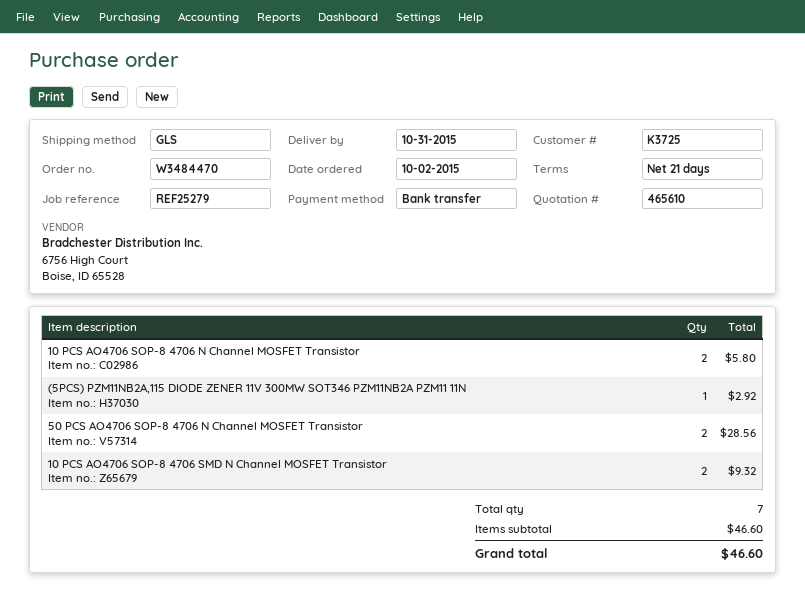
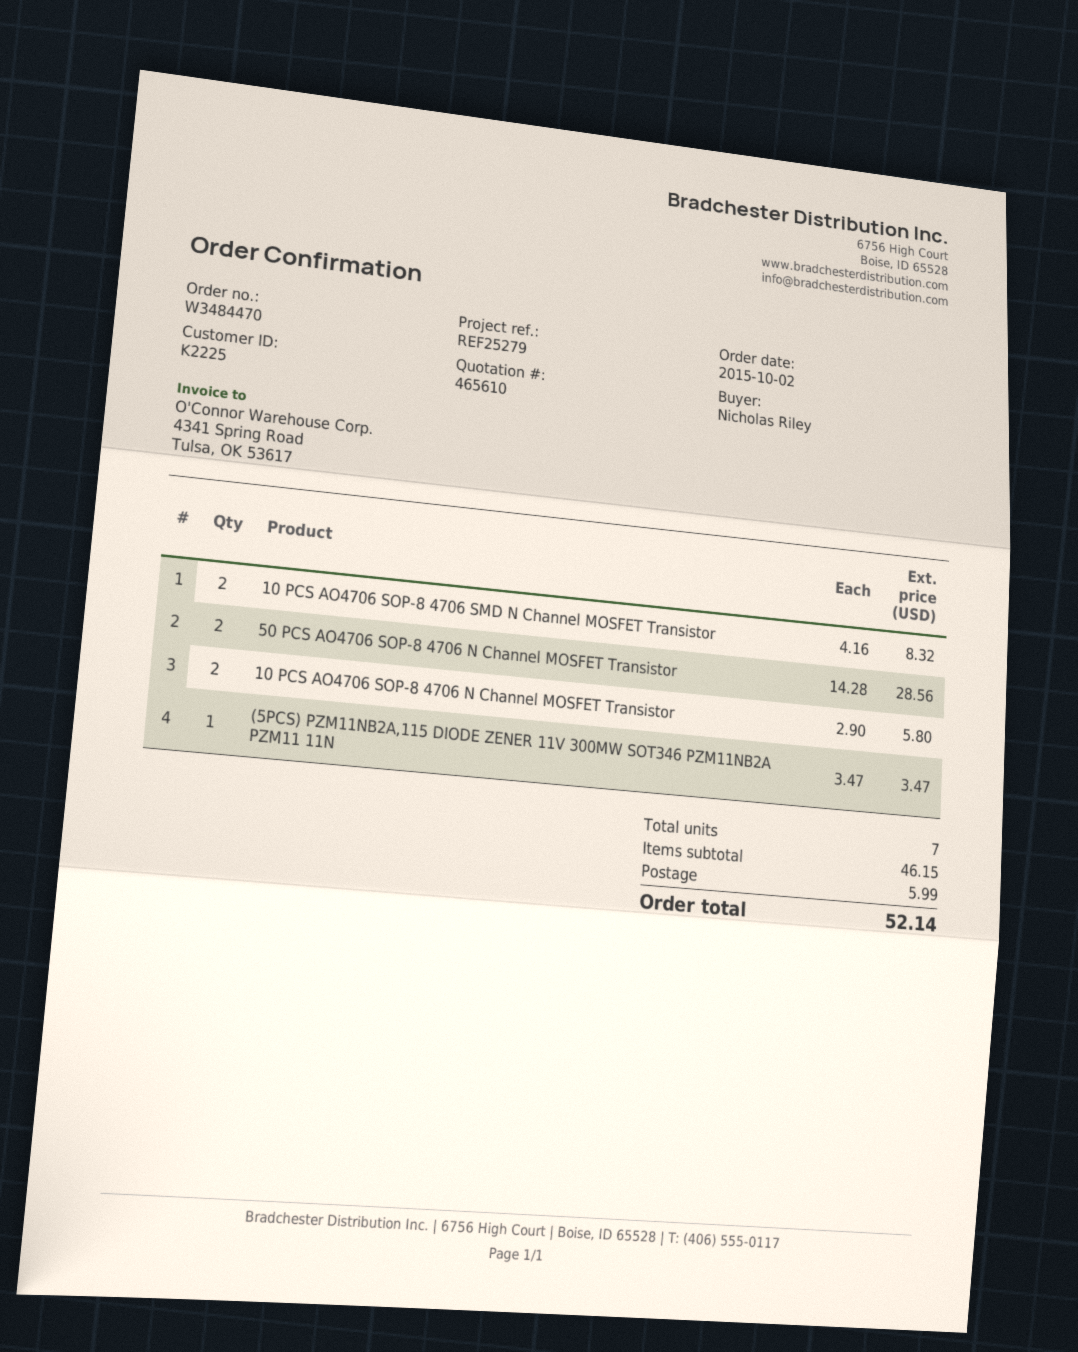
customer number: K3725 -> K2225
(5PCS) PZM11NB2A,115 DIODE ZENER 11V 300MW SOT346 PZM11NB2A PZM11 11N: 1 for 2.92 -> 1 for 3.47
10 PCS AO4706 SOP-8 4706 SMD N Channel MOSFET Transistor: 2 for 9.32 -> 2 for 8.32
subtotal: 46.60 -> 46.15
shipping: none -> 5.99
total: 46.60 -> 52.14

